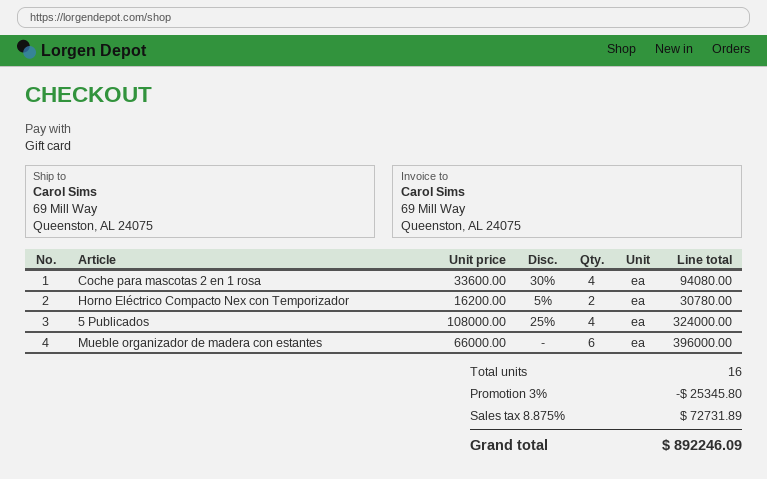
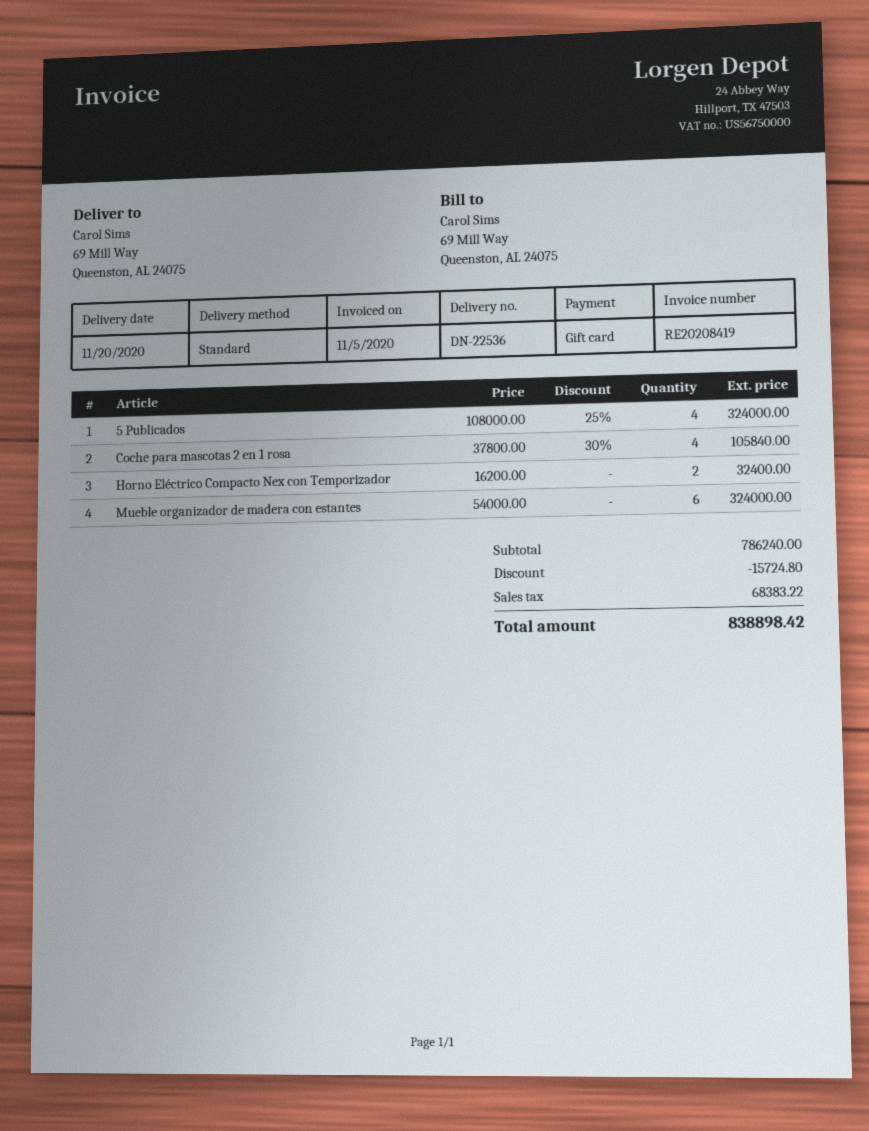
Coche para mascotas 2 en 1 rosa: 4 x 33600.00 - 30% = 94080.00 -> 4 x 37800.00 - 30% = 105840.00
Horno Eléctrico Compacto Nex con Temporizador: 2 x 16200.00 - 5% = 30780.00 -> 2 x 16200.00 = 32400.00
Mueble organizador de madera con estantes: 6 x 66000.00 = 396000.00 -> 6 x 54000.00 = 324000.00
discount: 25345.80 -> 15724.80
tax: 72731.89 -> 68383.22
total: 892246.09 -> 838898.42

